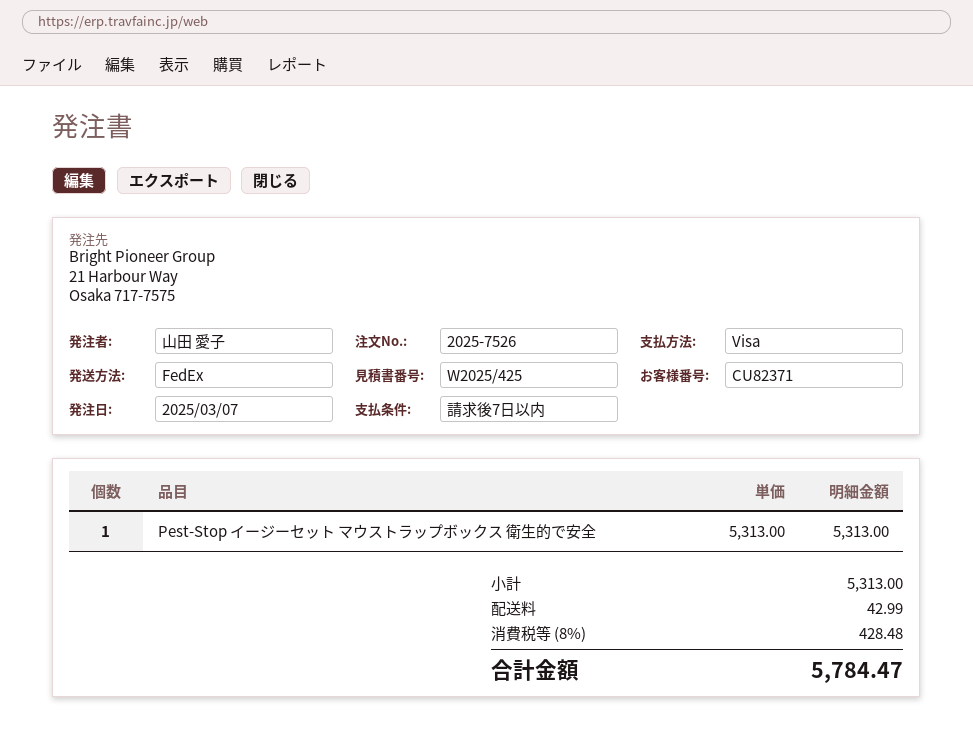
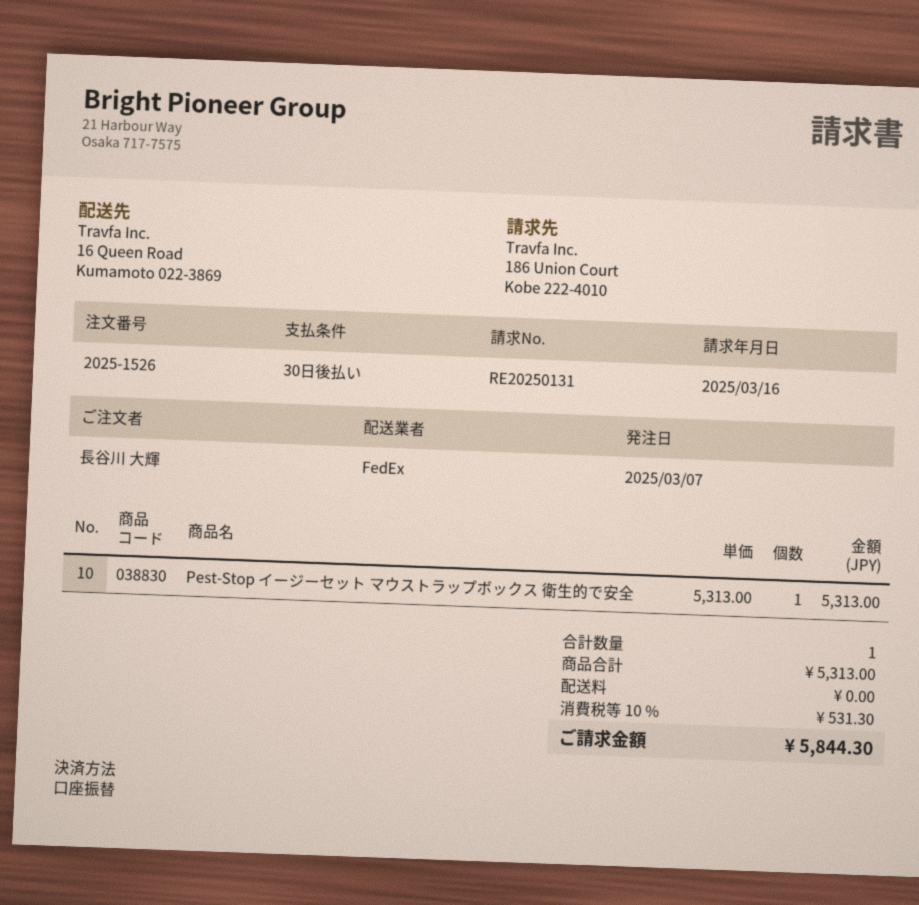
order number: 2025-7526 -> 2025-1526
payment terms: 7 days -> 30 days
ordered by: 山田 愛子 -> 長谷川 大輝
payment method: Visa -> direct debit
shipping: 42.99 -> 0.00
tax: 8% = 428.48 -> 10% = 531.30
total: 5784.47 -> 5844.30

